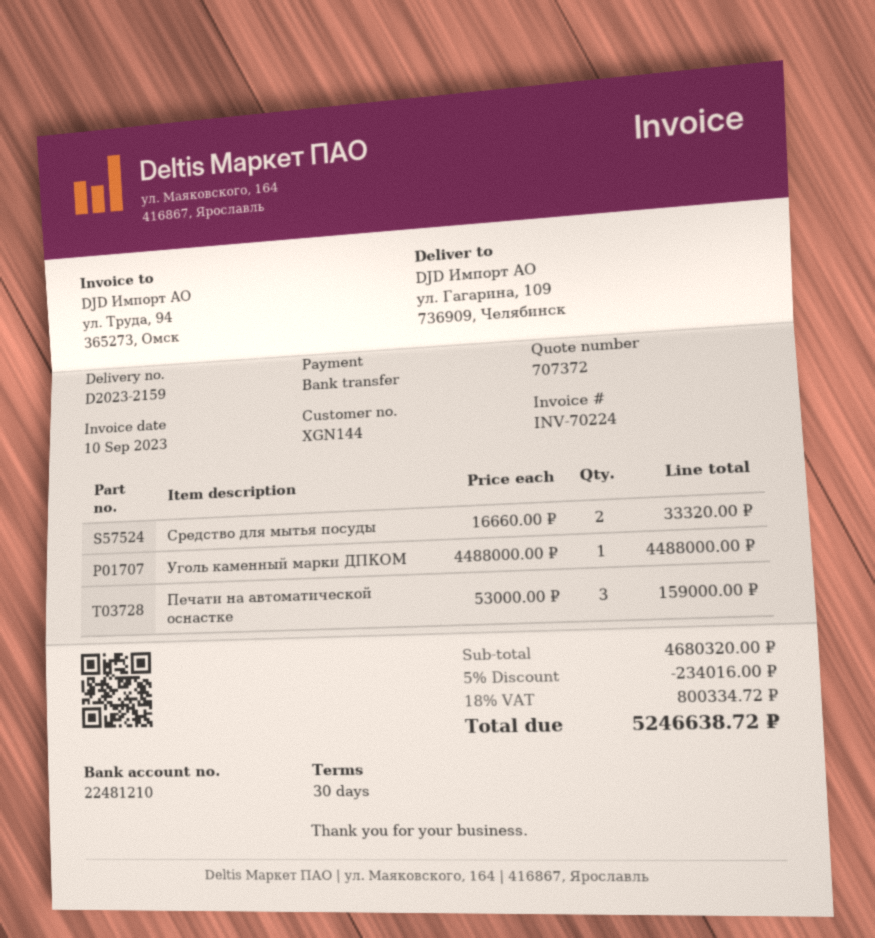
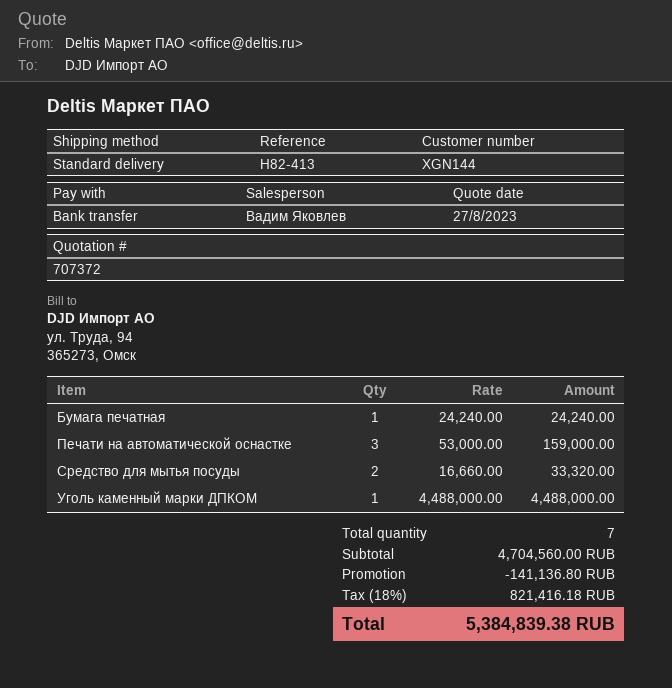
Бумага печатная: none -> 1 x 24240.00 = 24240.00
subtotal: 4680320.00 -> 4704560.00
discount: 234016.00 -> 141136.80
tax: 18% = 800334.72 -> 18% = 821416.18
total: 5246638.72 -> 5384839.38

